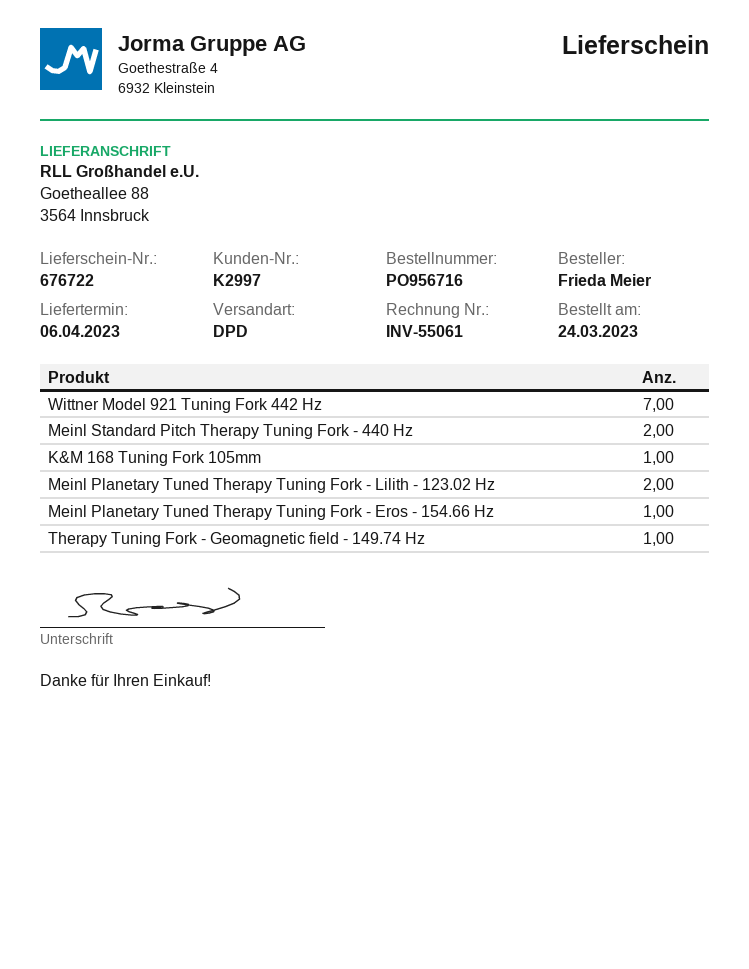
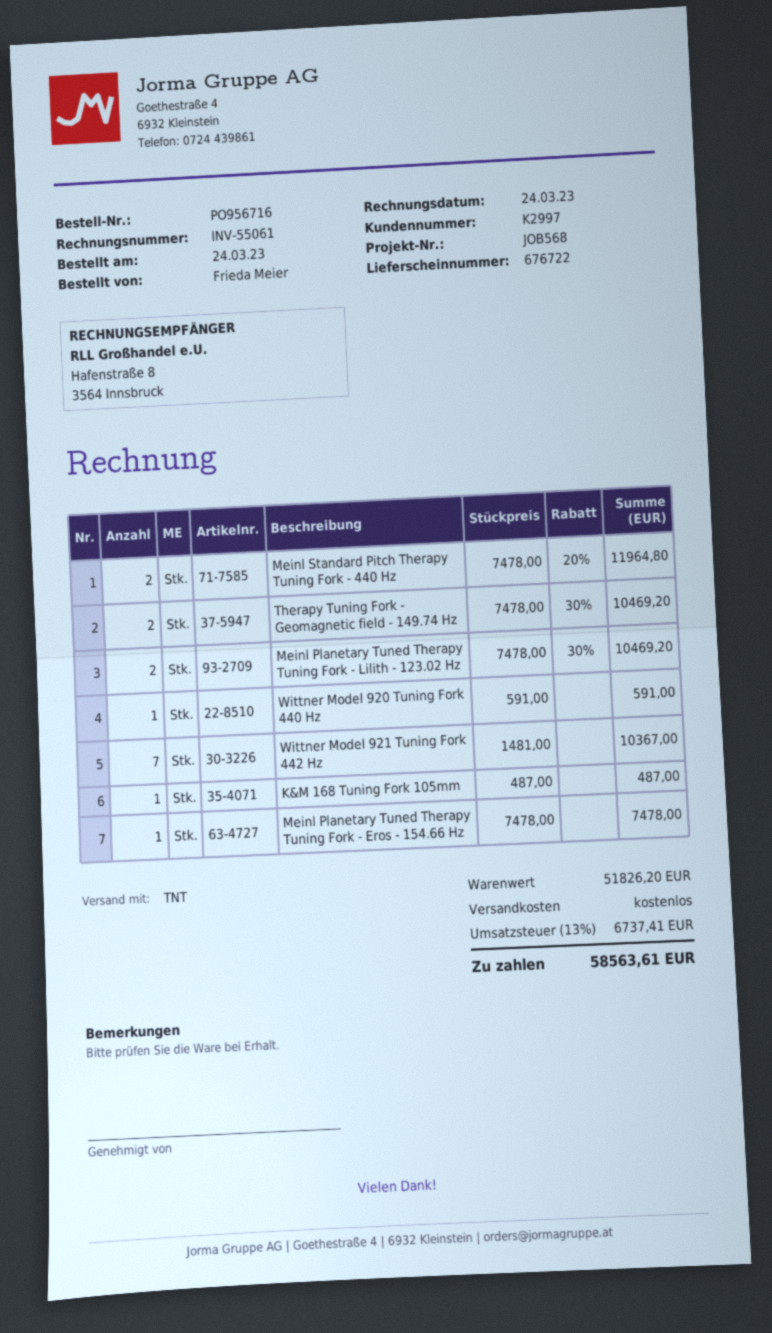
shipping method: DPD -> TNT
Therapy Tuning Fork - Geomagnetic field - 149.74 Hz: 1 -> 2
Wittner Model 920 Tuning Fork 440 Hz: none -> 1

